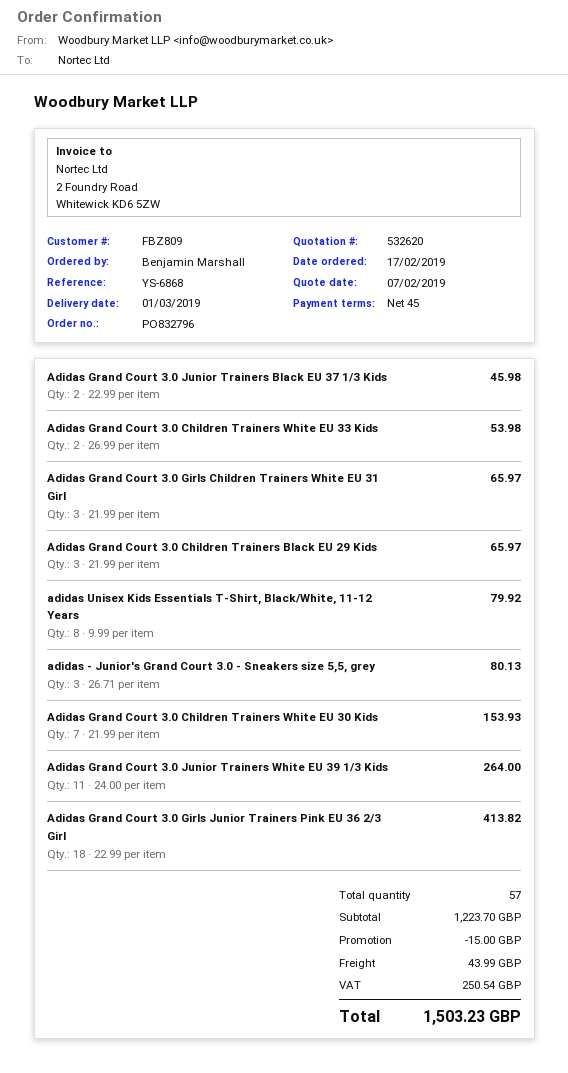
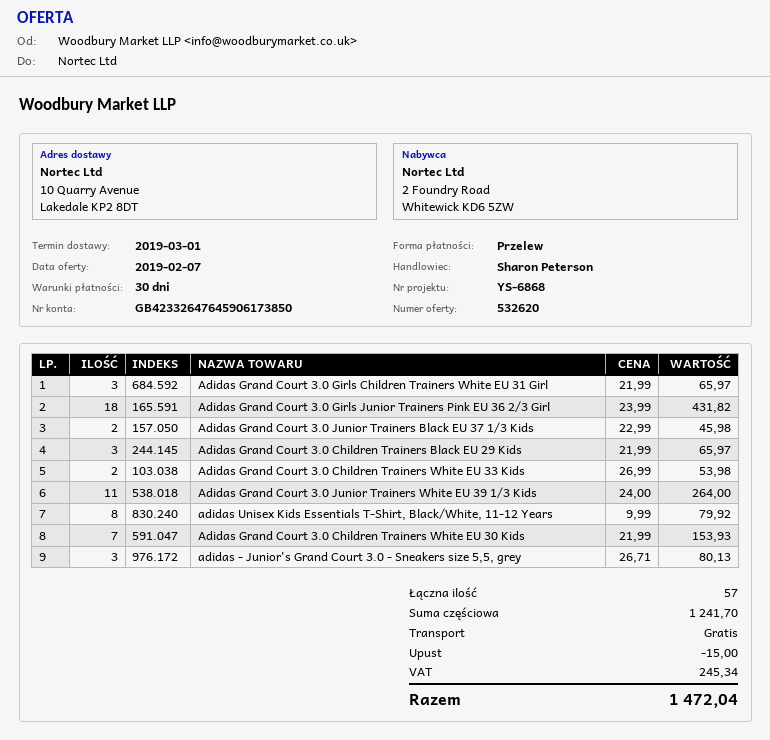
payment terms: 45 days -> 30 days
Adidas Grand Court 3.0 Girls Junior Trainers Pink EU 36 2/3 Girl: 18 x 22.99 = 413.82 -> 18 x 23.99 = 431.82
subtotal: 1223.70 -> 1241.70
shipping: 43.99 -> 0.00
tax: 250.54 -> 245.34
total: 1503.23 -> 1472.04

